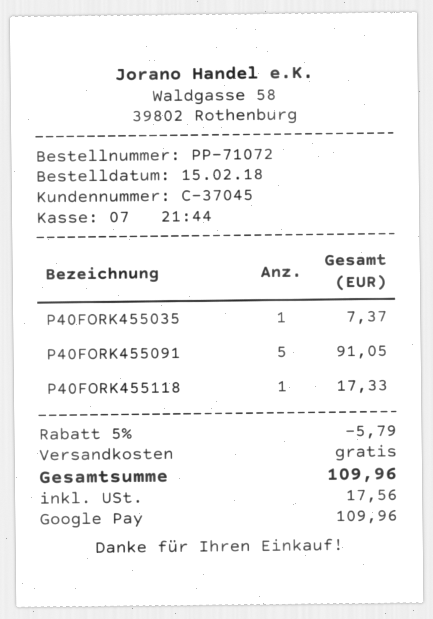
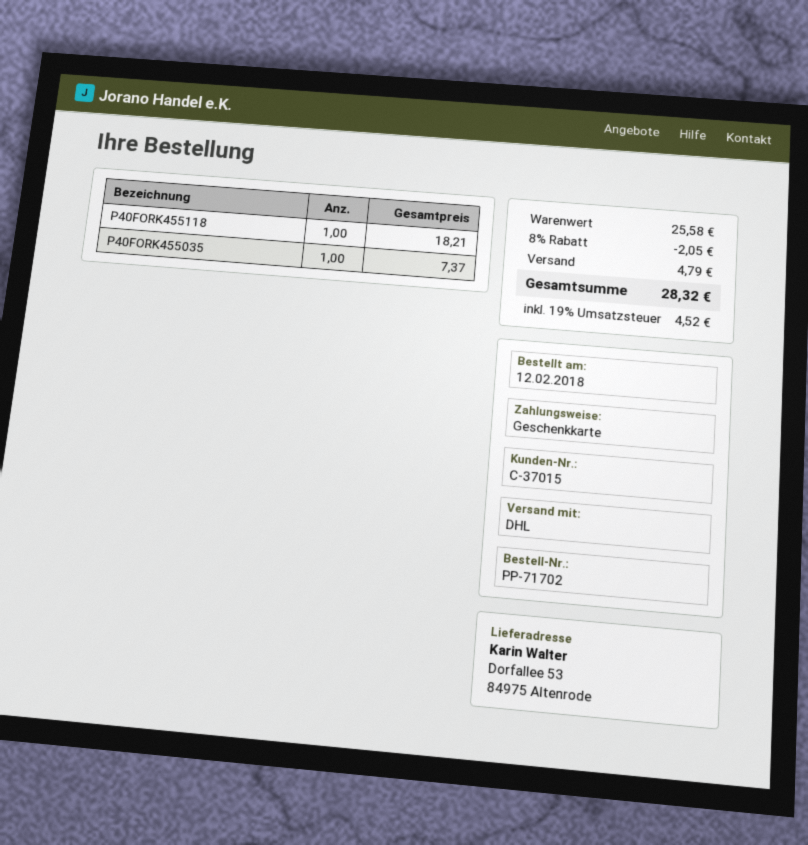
order number: PP-71072 -> PP-71702
order date: 2018-02-15 -> 2018-02-12
customer number: C-37045 -> C-37015
payment method: Google Pay -> gift card
P40FORK455091: 5 for 91.05 -> none
P40FORK455118: 1 for 17.33 -> 1 for 18.21
discount: 5% = 5.79 -> 8% = 2.05
shipping: 0.00 -> 4.79
tax: 17.56 -> 4.52
total: 109.96 -> 28.32

